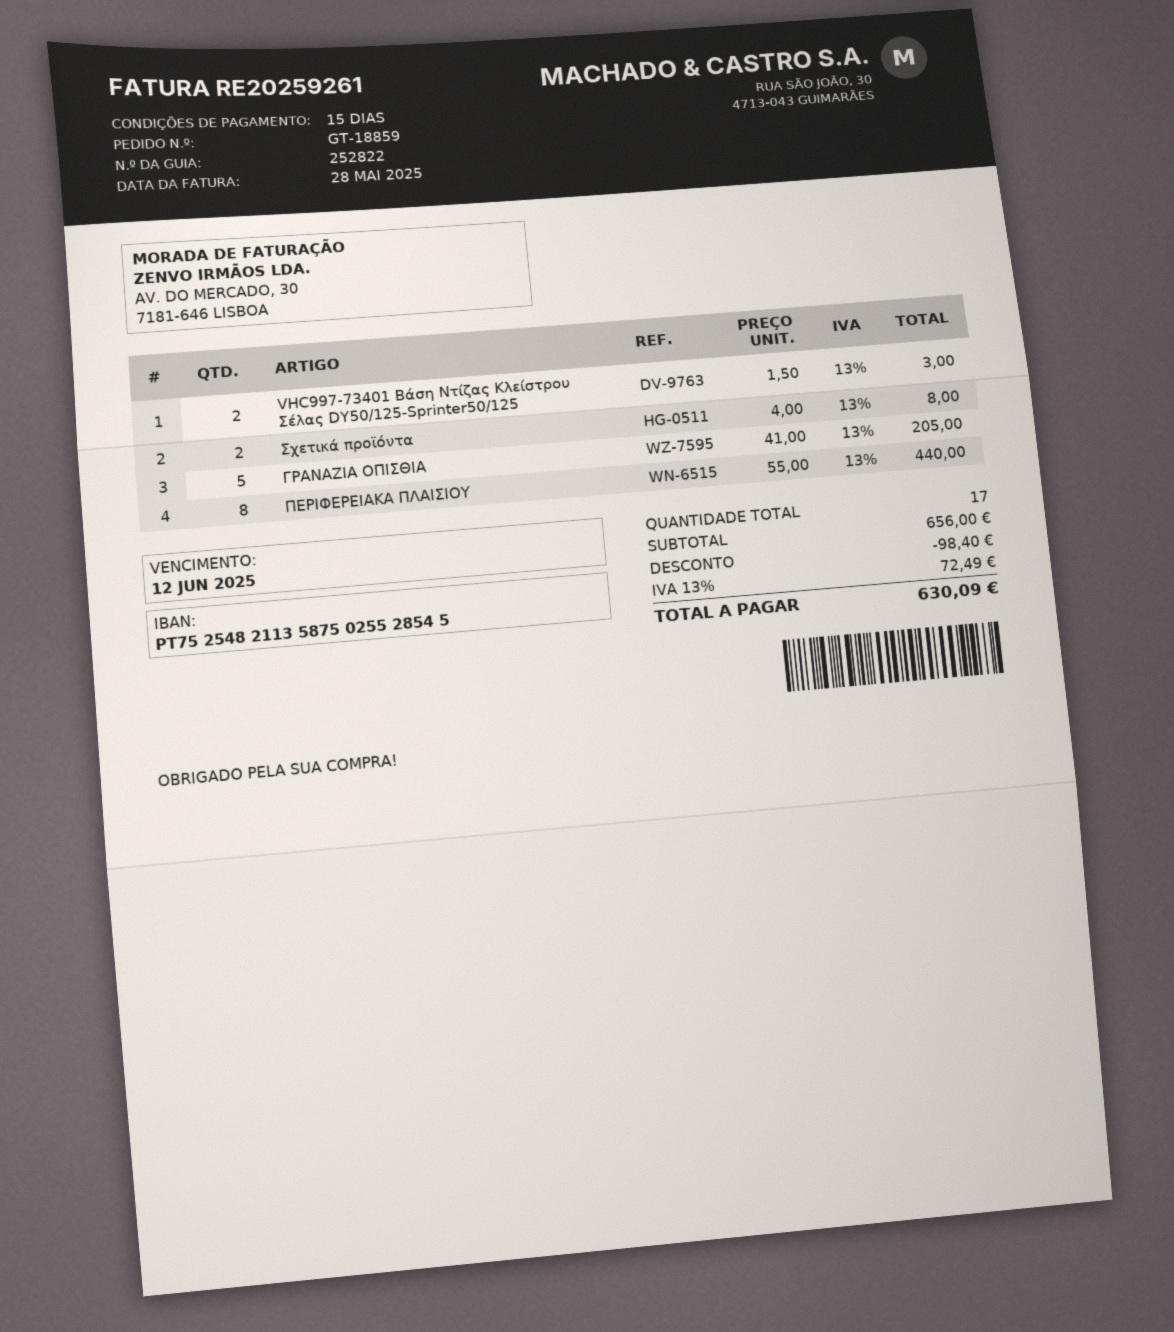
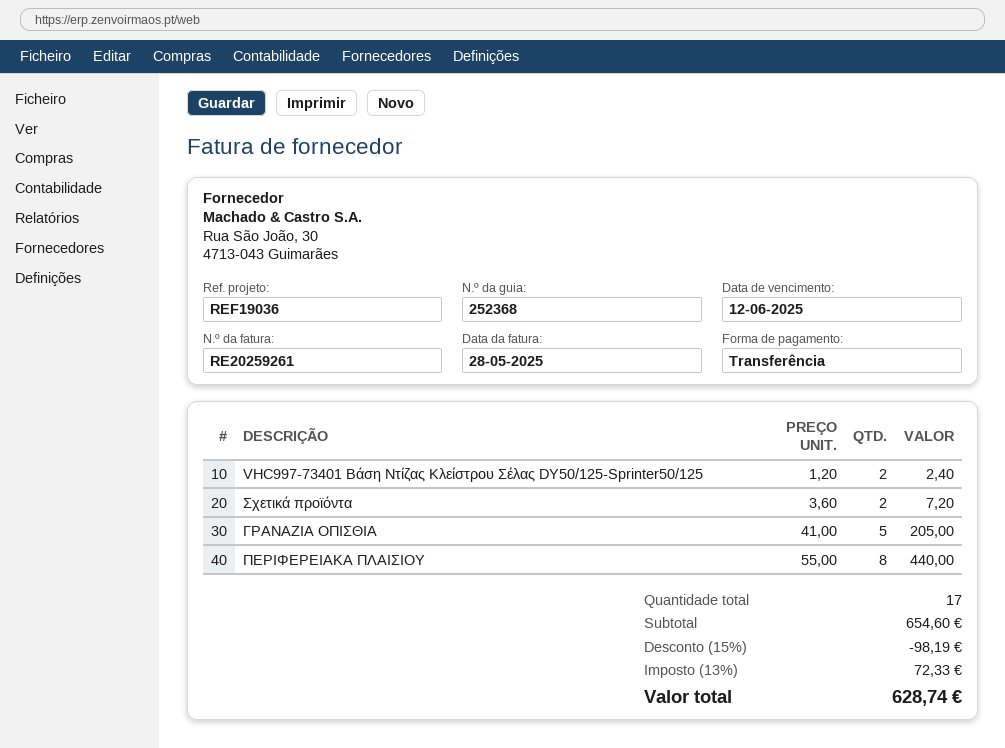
delivery note number: 252822 -> 252368
VHC997-73401 Βάση Ντίζας Κλείστρου Σέλας DY50/125-Sprinter50/125: 2 x 1.50 = 3.00 -> 2 x 1.20 = 2.40
Σχετικά προϊόντα: 2 x 4.00 = 8.00 -> 2 x 3.60 = 7.20
subtotal: 656.00 -> 654.60
discount: 98.40 -> 98.19
tax: 13% = 72.49 -> 13% = 72.33
total: 630.09 -> 628.74

